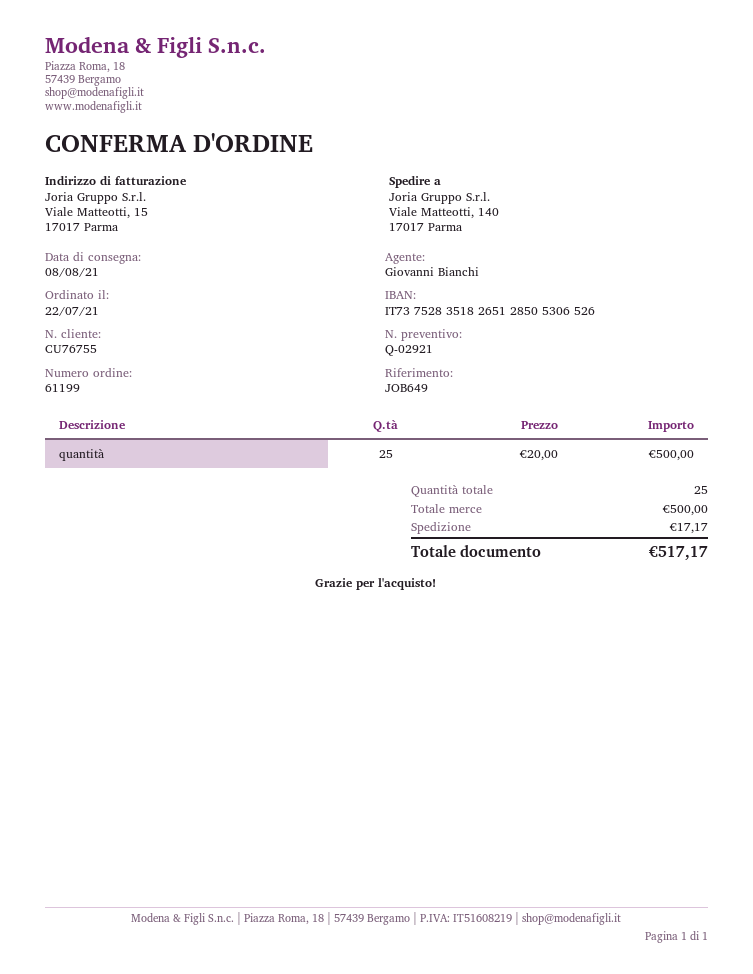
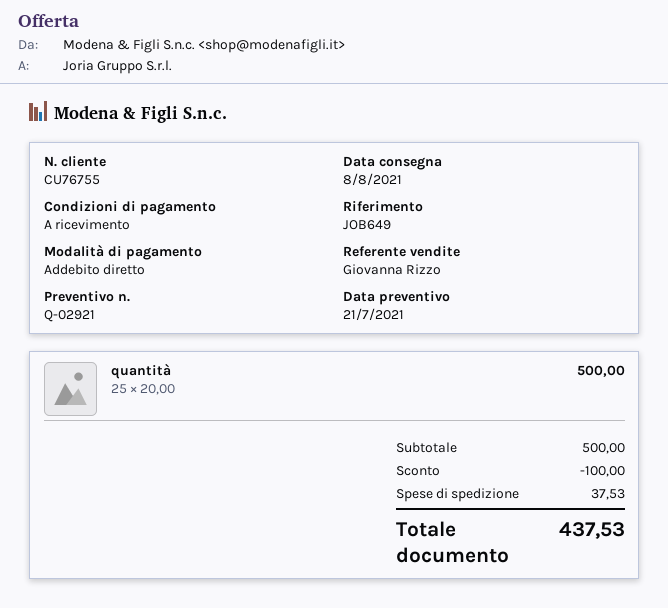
sales rep: Giovanni Bianchi -> Giovanna Rizzo
discount: none -> 100.00
shipping: 17.17 -> 37.53
total: 517.17 -> 437.53

